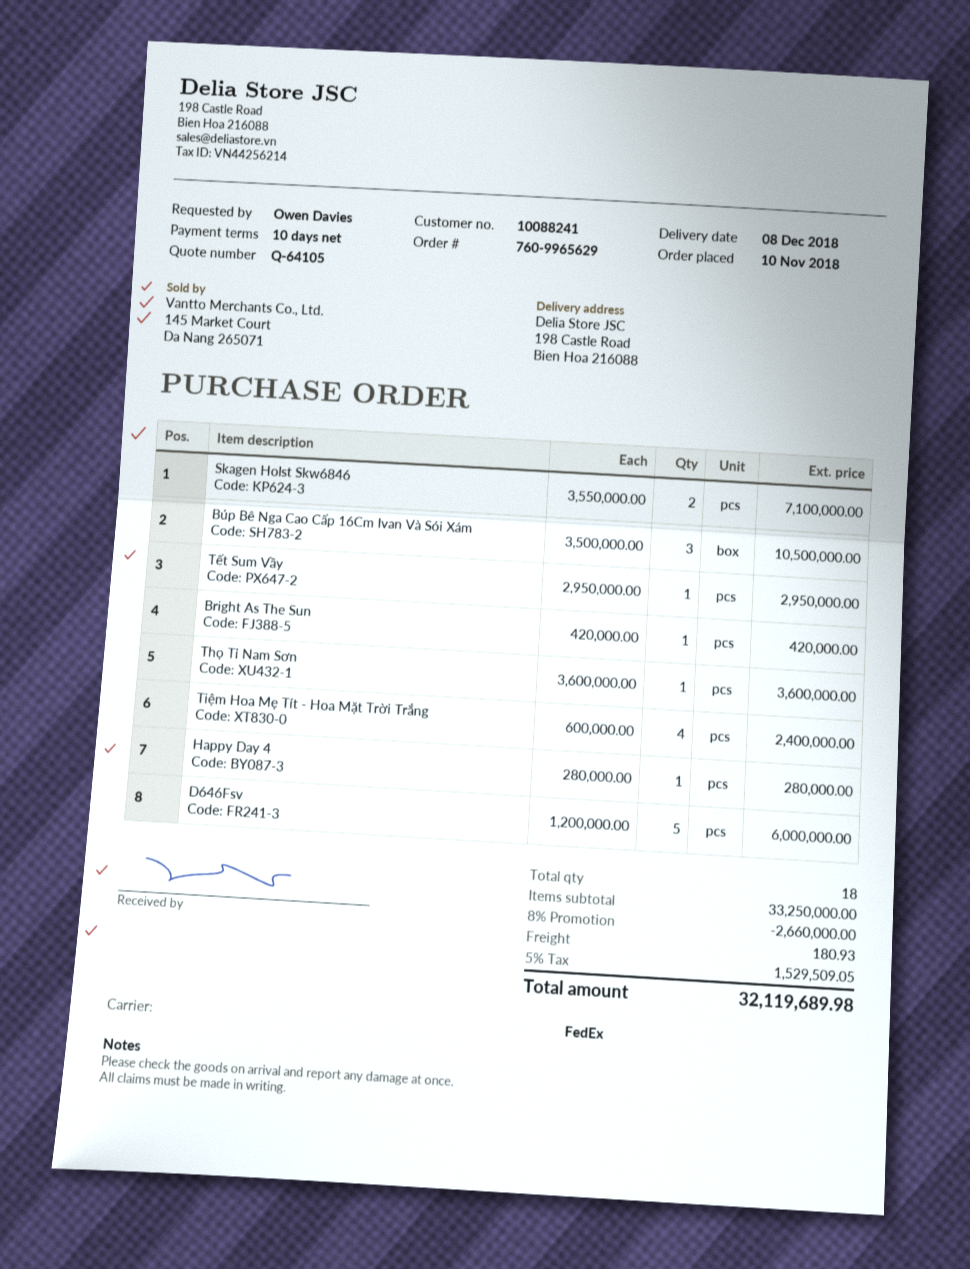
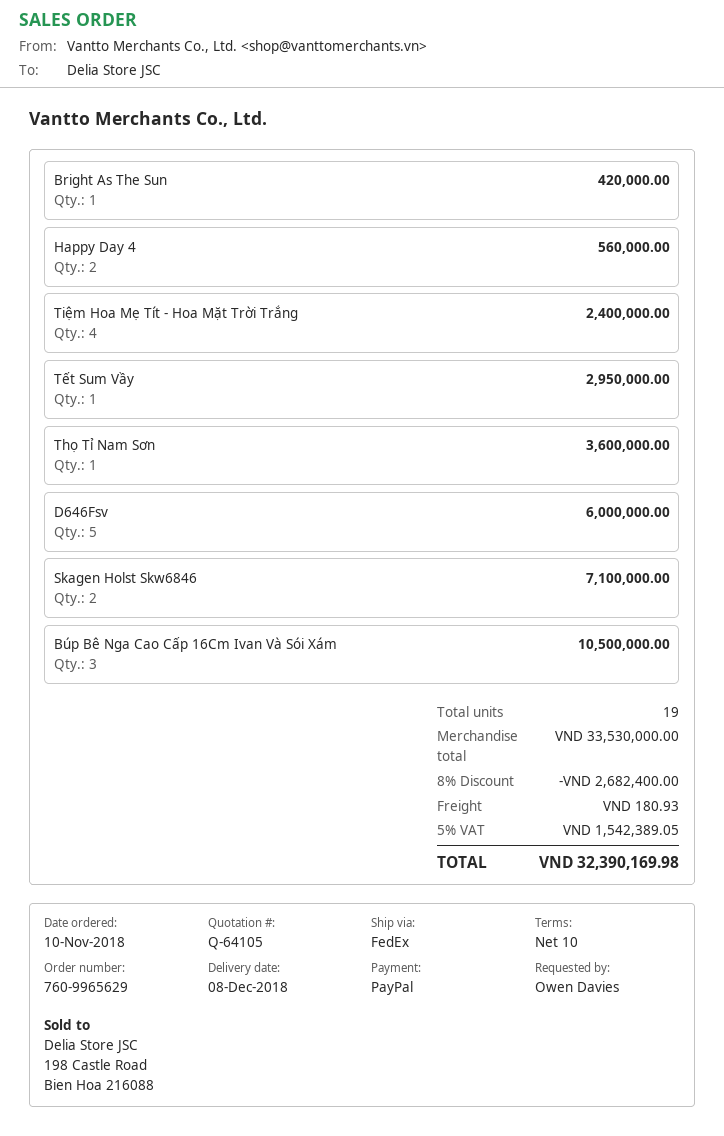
Happy Day 4: 1 for 280000.00 -> 2 for 560000.00
total quantity: 18 -> 19
subtotal: 33250000.00 -> 33530000.00
discount: 8% = 2660000.00 -> 8% = 2682400.00
tax: 5% = 1529509.05 -> 5% = 1542389.05
total: 32119689.98 -> 32390169.98

